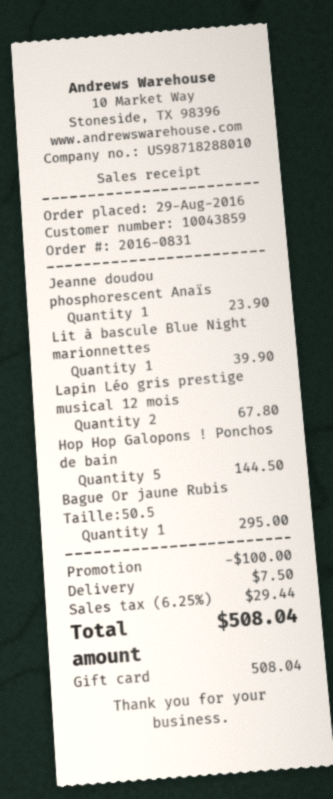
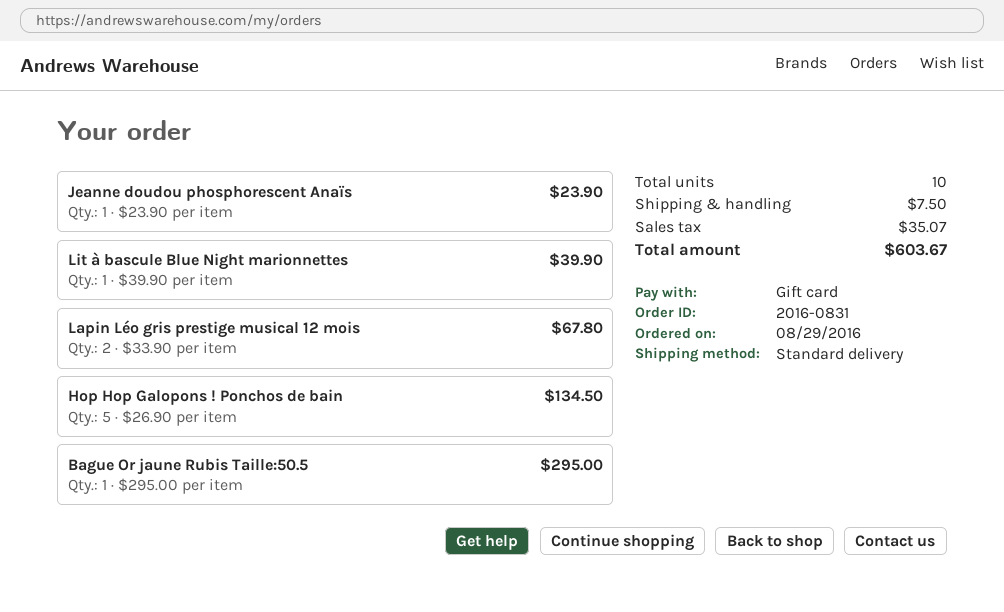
Hop Hop Galopons ! Ponchos de bain: 5 for 144.50 -> 5 for 134.50
discount: 100.00 -> none
tax: 29.44 -> 35.07
total: 508.04 -> 603.67

